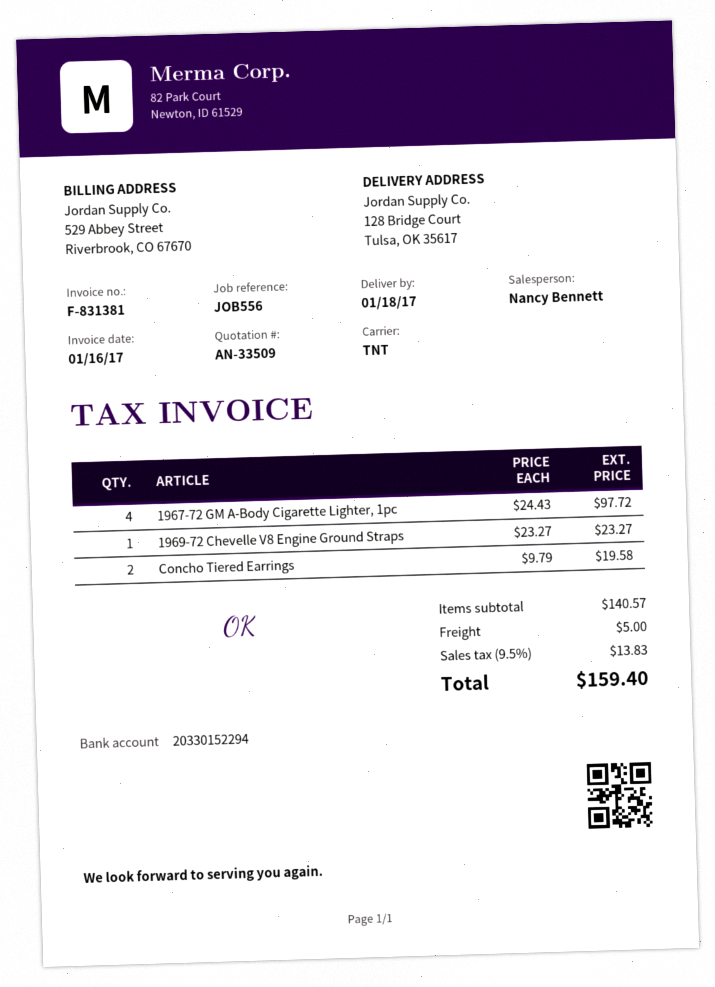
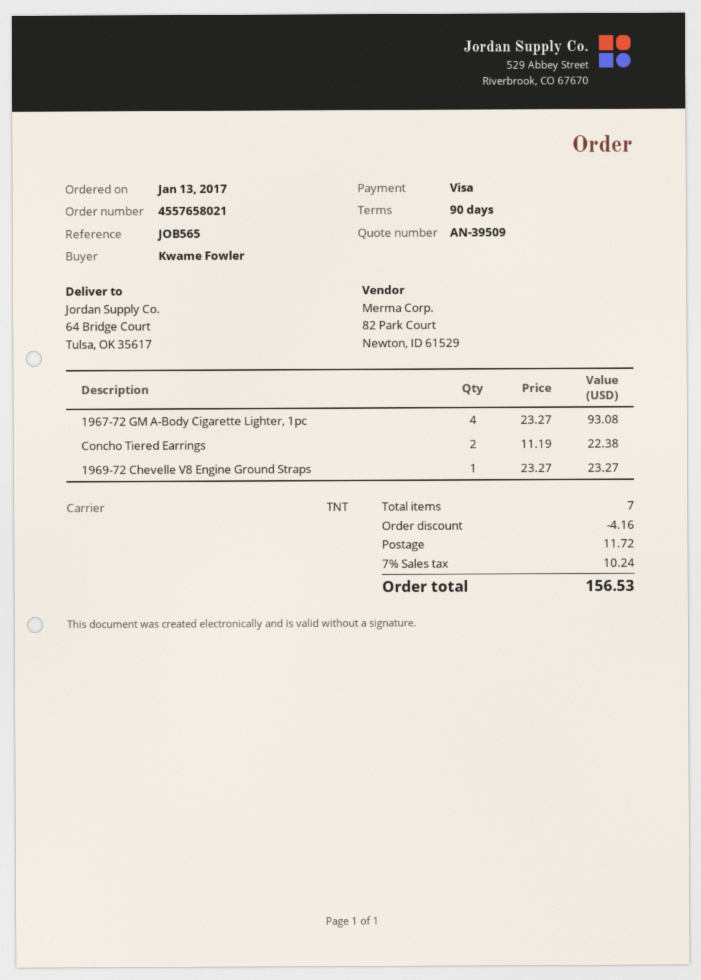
quote number: AN-33509 -> AN-39509
reference: JOB556 -> JOB565
ship to: 128 Bridge Court, Tulsa, OK 35617 -> 64 Bridge Court, Tulsa, OK 35617
1967-72 GM A-Body Cigarette Lighter, 1pc: 4 x 24.43 = 97.72 -> 4 x 23.27 = 93.08
Concho Tiered Earrings: 2 x 9.79 = 19.58 -> 2 x 11.19 = 22.38
discount: none -> 4.16
shipping: 5.00 -> 11.72
tax: 9.5% = 13.83 -> 7% = 10.24
total: 159.40 -> 156.53

